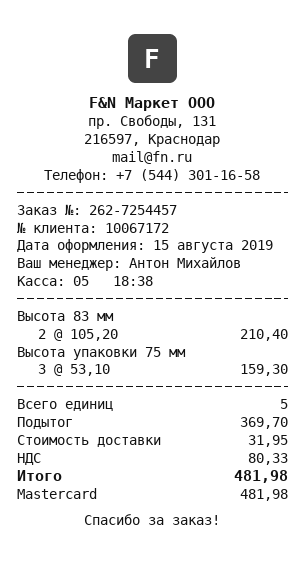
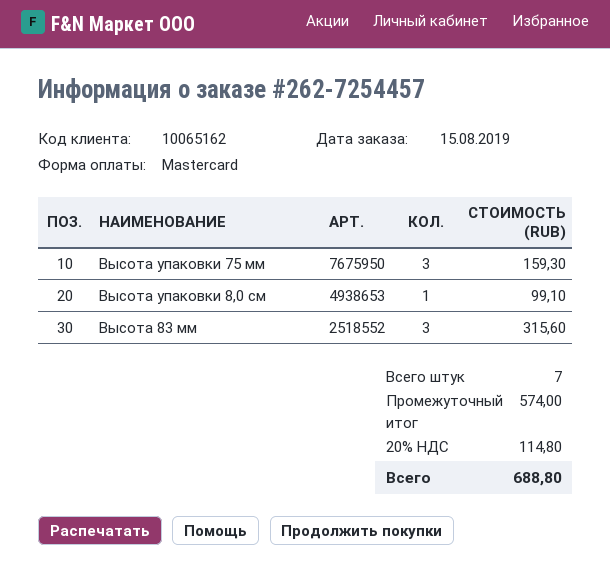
customer number: 10067172 -> 10065162
Высота 83 мм: 2 for 210.40 -> 3 for 315.60
Высота упаковки 8,0 см: none -> 1 for 99.10
total quantity: 5 -> 7
subtotal: 369.70 -> 574.00
shipping: 31.95 -> none
tax: 80.33 -> 114.80
total: 481.98 -> 688.80

